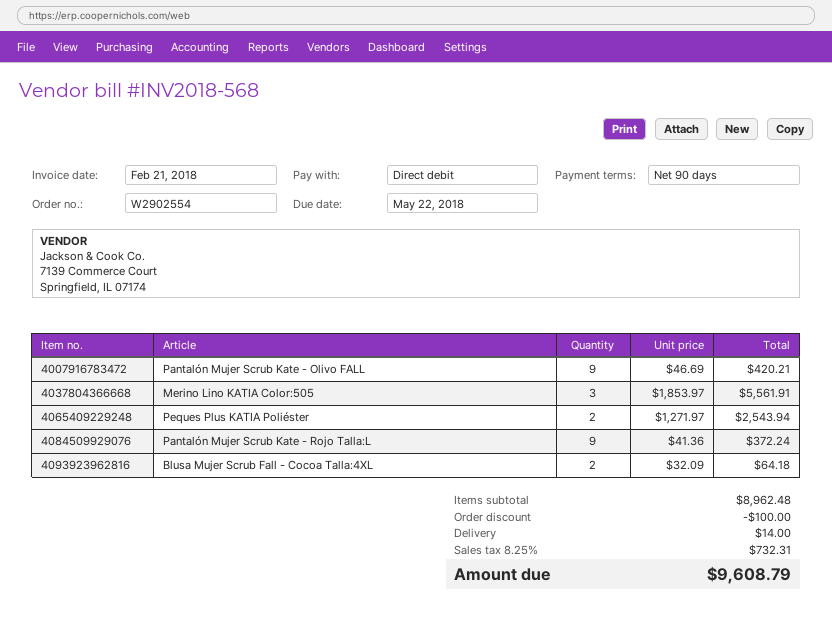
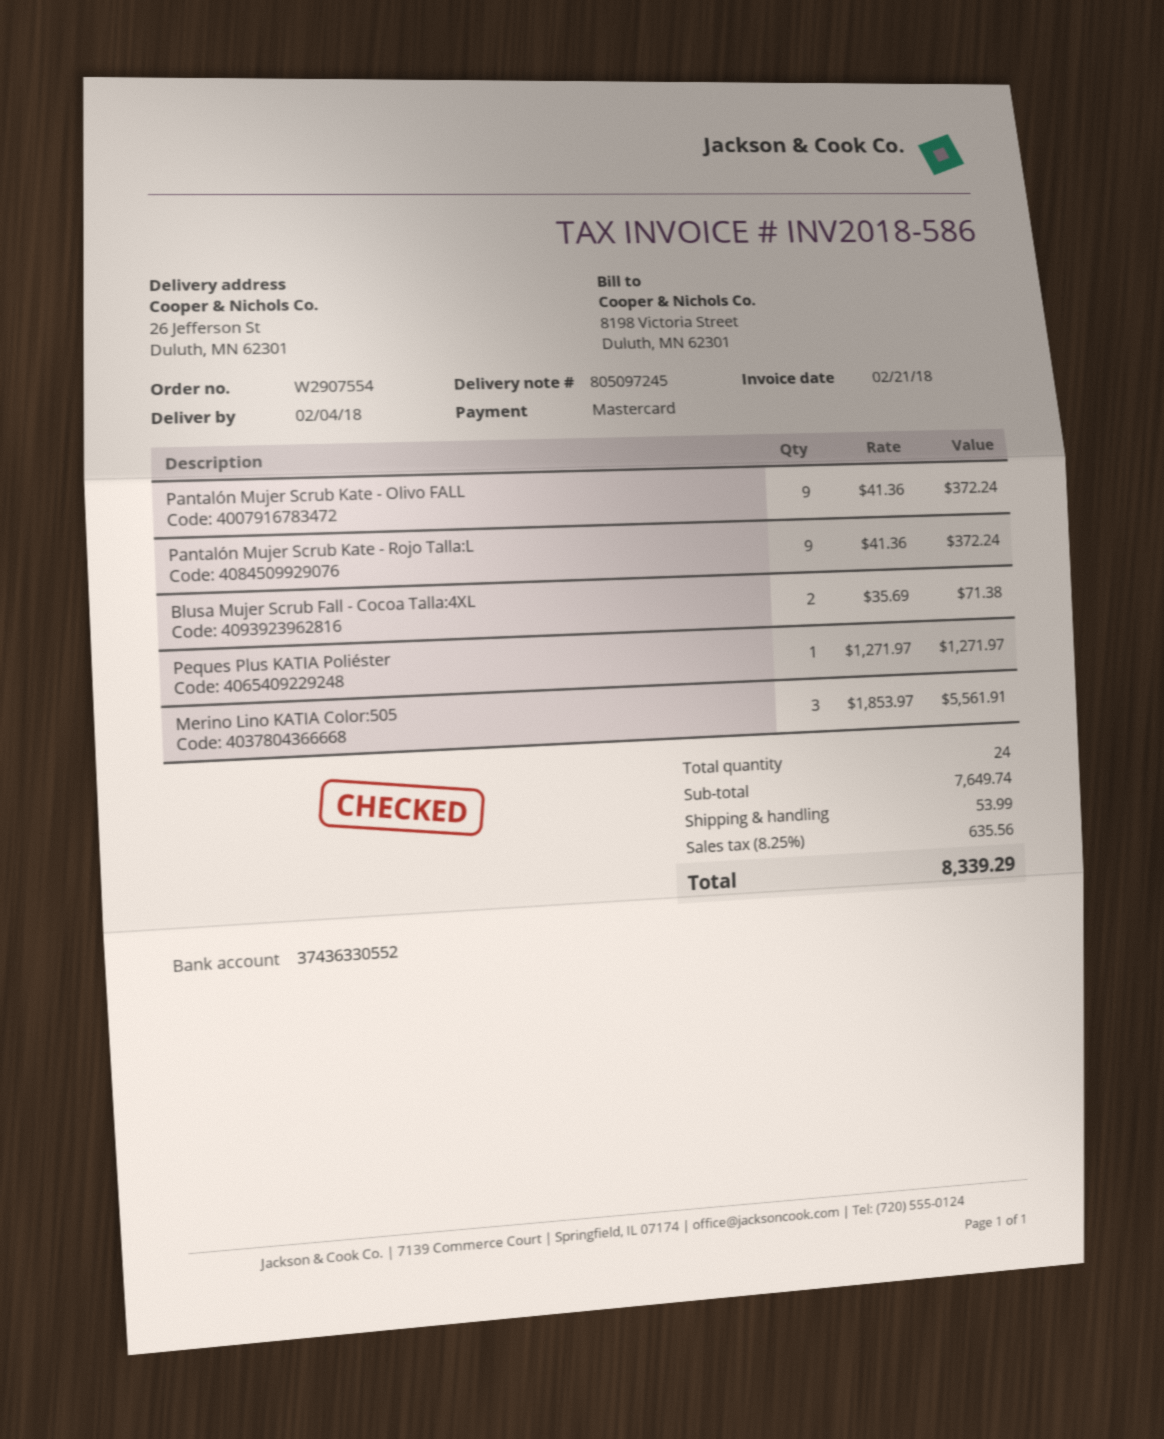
order number: W2902554 -> W2907554
invoice number: INV2018-568 -> INV2018-586
payment method: direct debit -> Mastercard
Pantalón Mujer Scrub Kate - Olivo FALL: 9 x 46.69 = 420.21 -> 9 x 41.36 = 372.24
Peques Plus KATIA Poliéster: 2 x 1271.97 = 2543.94 -> 1 x 1271.97 = 1271.97
Blusa Mujer Scrub Fall - Cocoa Talla:4XL: 2 x 32.09 = 64.18 -> 2 x 35.69 = 71.38
subtotal: 8962.48 -> 7649.74
discount: 100.00 -> none
shipping: 14.00 -> 53.99
tax: 8.25% = 732.31 -> 8.25% = 635.56
total: 9608.79 -> 8339.29

